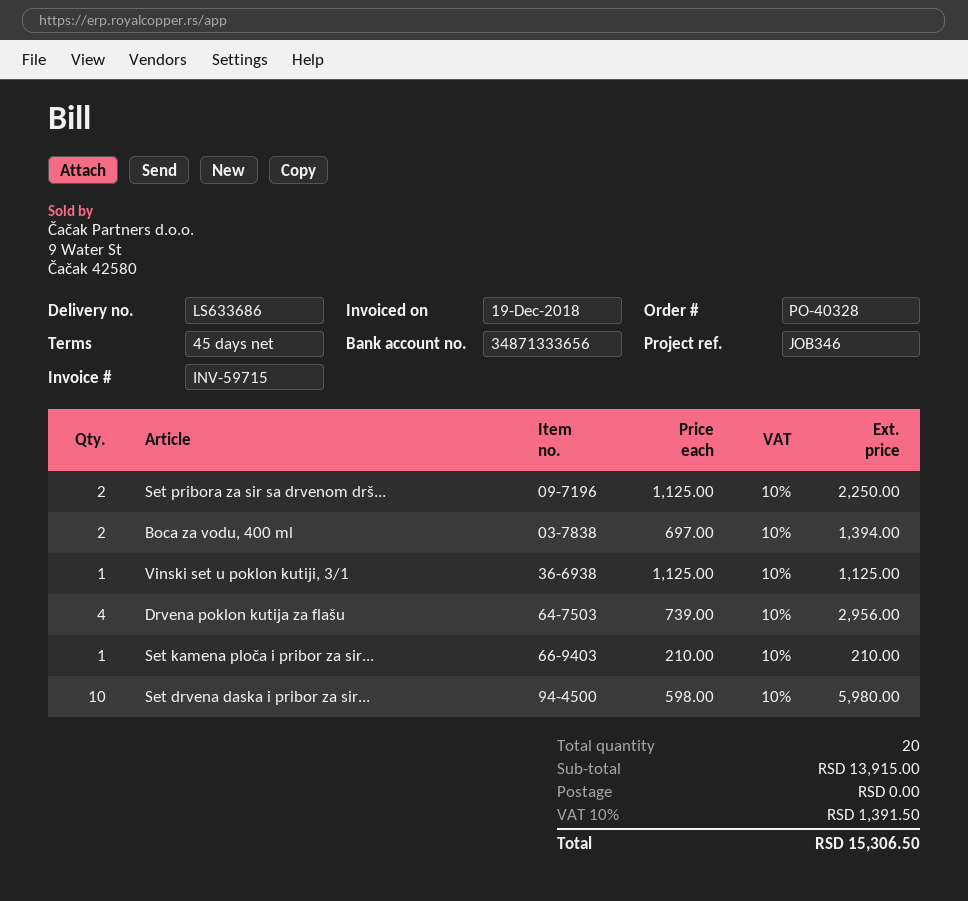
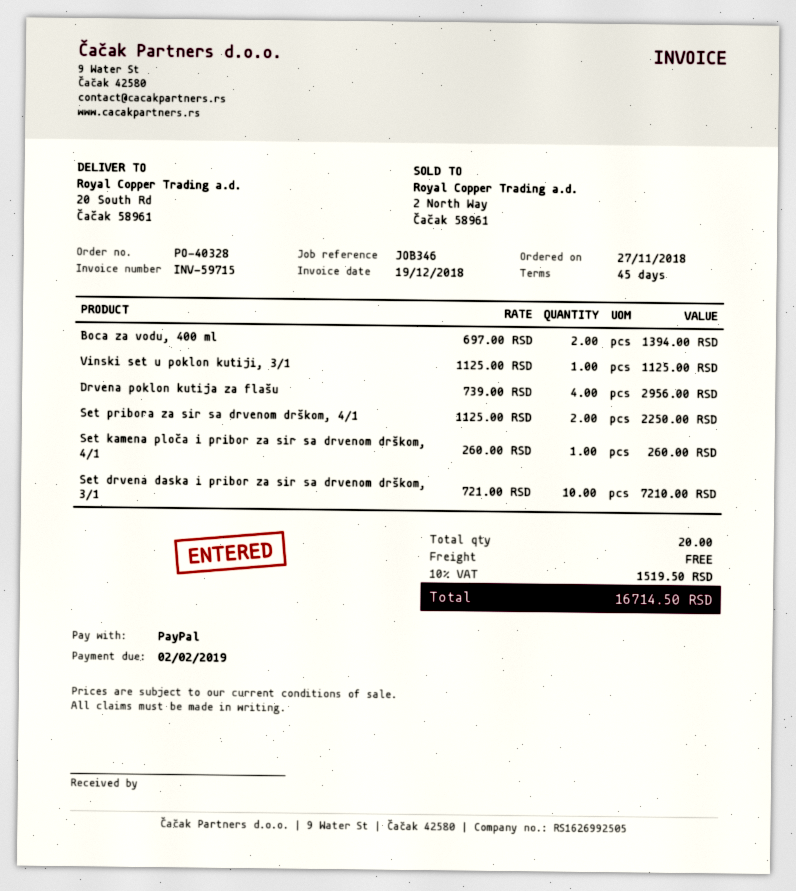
Set kamena ploča i pribor za sir...: 1 x 210.00 = 210.00 -> 1 x 260.00 = 260.00
Set drvena daska i pribor za sir...: 10 x 598.00 = 5980.00 -> 10 x 721.00 = 7210.00
tax: 10% = 1391.50 -> 10% = 1519.50
total: 15306.50 -> 16714.50

